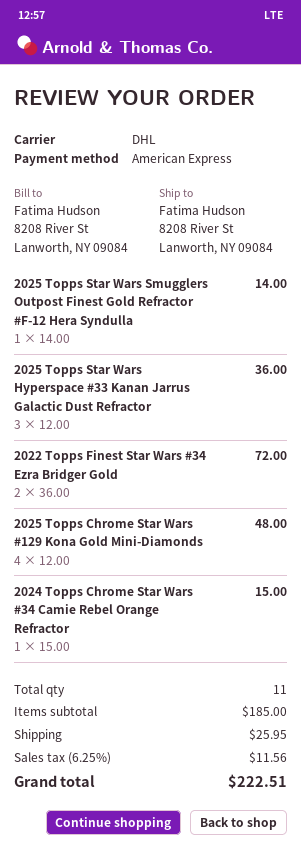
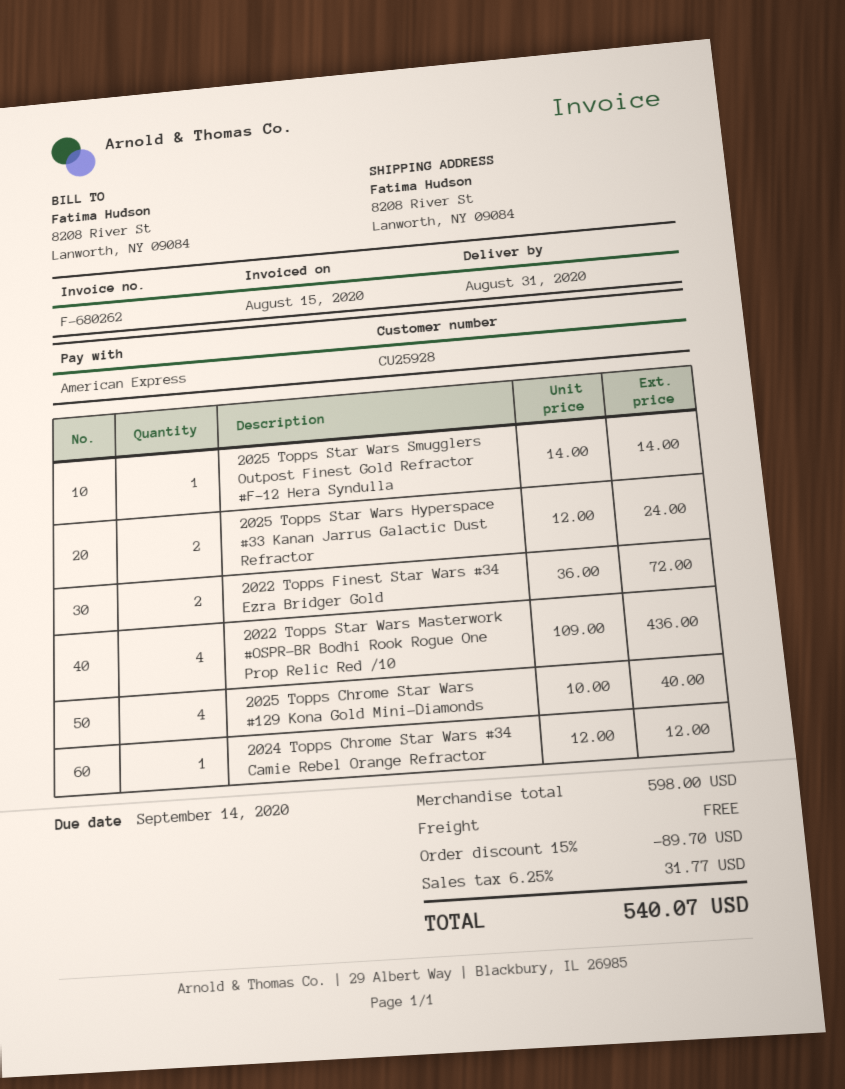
2025 Topps Star Wars Hyperspace #33 Kanan Jarrus Galactic Dust Refractor: 3 x 12.00 = 36.00 -> 2 x 12.00 = 24.00
2025 Topps Chrome Star Wars #129 Kona Gold Mini-Diamonds: 4 x 12.00 = 48.00 -> 4 x 10.00 = 40.00
2024 Topps Chrome Star Wars #34 Camie Rebel Orange Refractor: 1 x 15.00 = 15.00 -> 1 x 12.00 = 12.00
2022 Topps Star Wars Masterwork #OSPR-BR Bodhi Rook Rogue One Prop Relic Red /10: none -> 4 x 109.00 = 436.00
subtotal: 185.00 -> 598.00
discount: none -> 15% = 89.70
shipping: 25.95 -> 0.00
tax: 6.25% = 11.56 -> 6.25% = 31.77
total: 222.51 -> 540.07

